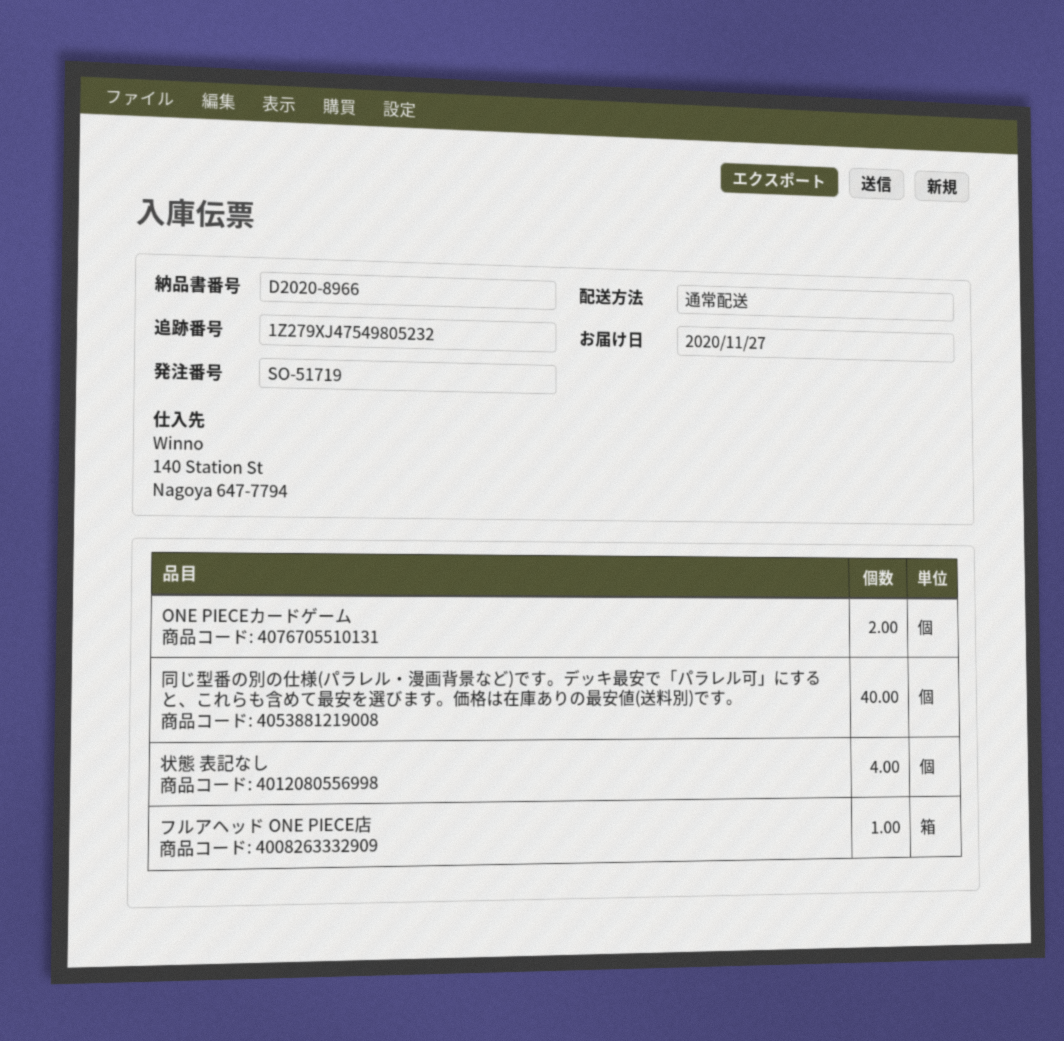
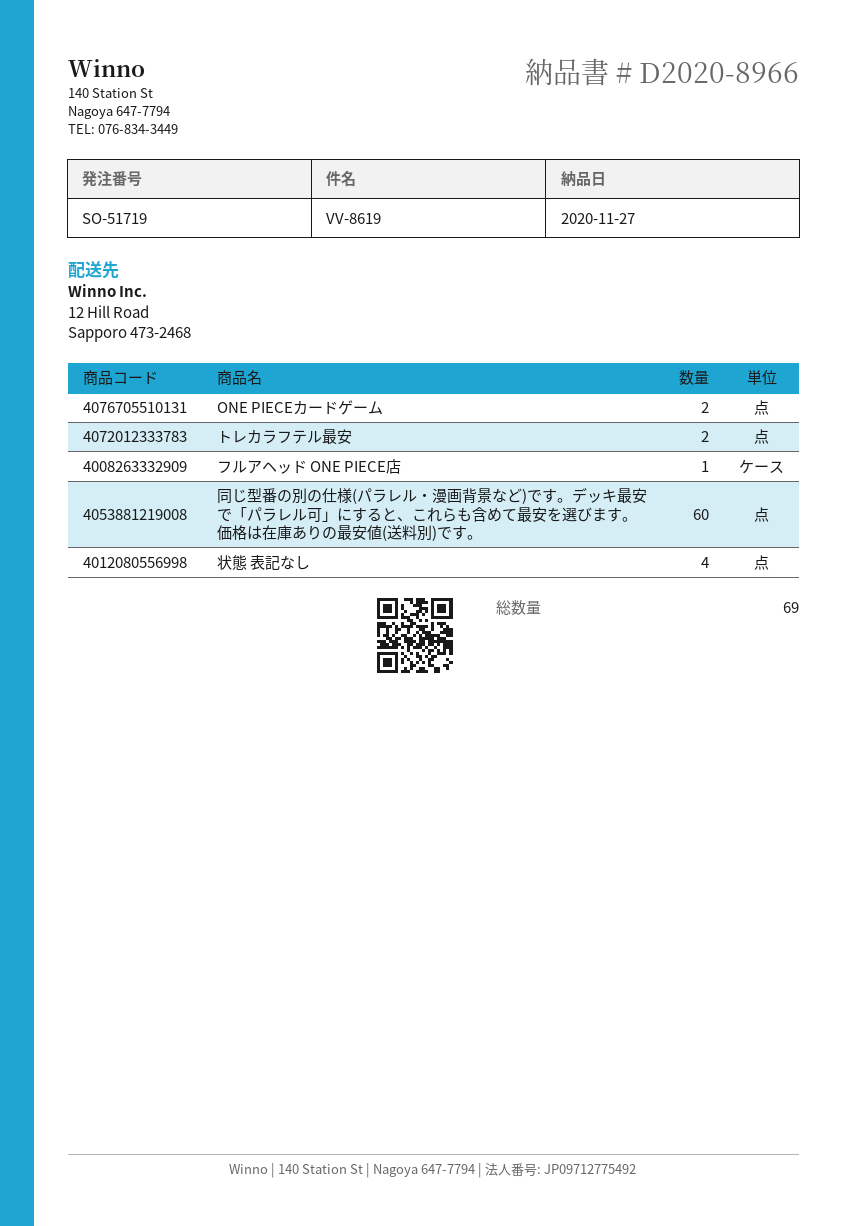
同じ型番の別の仕様(パラレル・漫画背景など)です。デッキ最安で「パラレル可」にすると、これらも含めて最安を選びます。価格は在庫ありの最安値(送料別)です。: 40 -> 60
トレカラフテル最安: none -> 2

